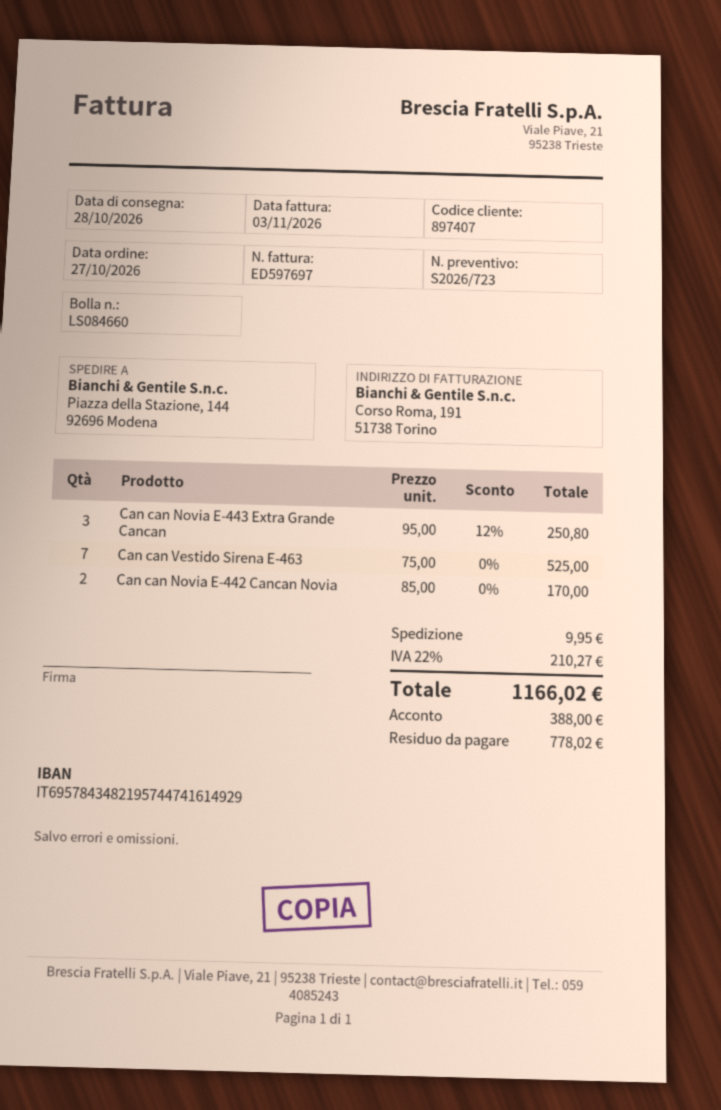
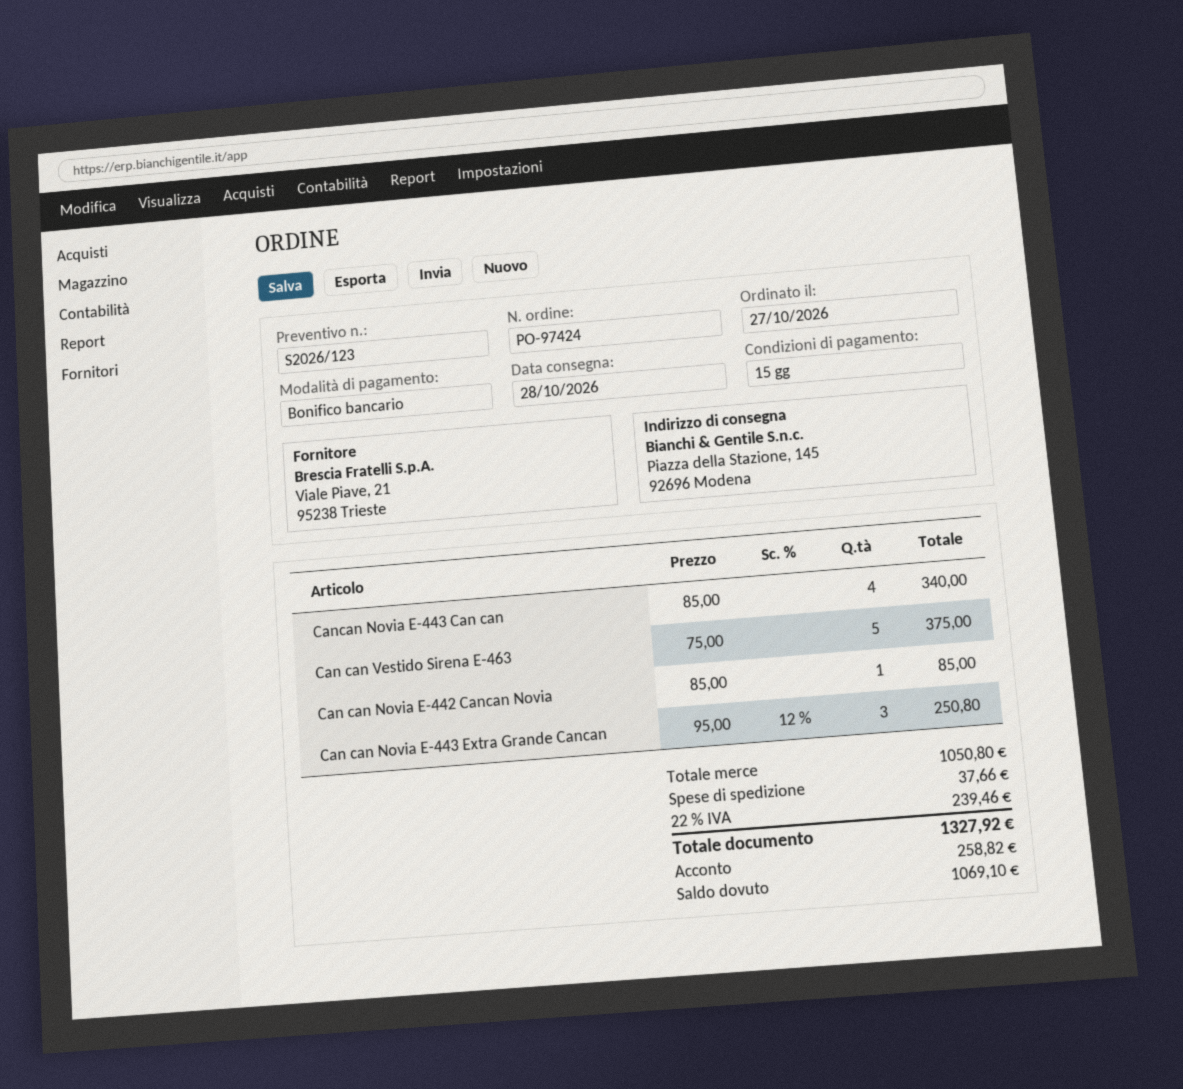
quote number: S2026/723 -> S2026/123
ship to: Piazza della Stazione, 144, 92696 Modena -> Piazza della Stazione, 145, 92696 Modena
Can can Vestido Sirena E-463: 7 x 75.00 = 525.00 -> 5 x 75.00 = 375.00
Can can Novia E-442 Cancan Novia: 2 x 85.00 = 170.00 -> 1 x 85.00 = 85.00
Cancan Novia E-443 Can can: none -> 4 x 85.00 = 340.00
shipping: 9.95 -> 37.66
tax: 22% = 210.27 -> 22% = 239.46
total: 1166.02 -> 1327.92
deposit: 388.00 -> 258.82
balance: 778.02 -> 1069.10

